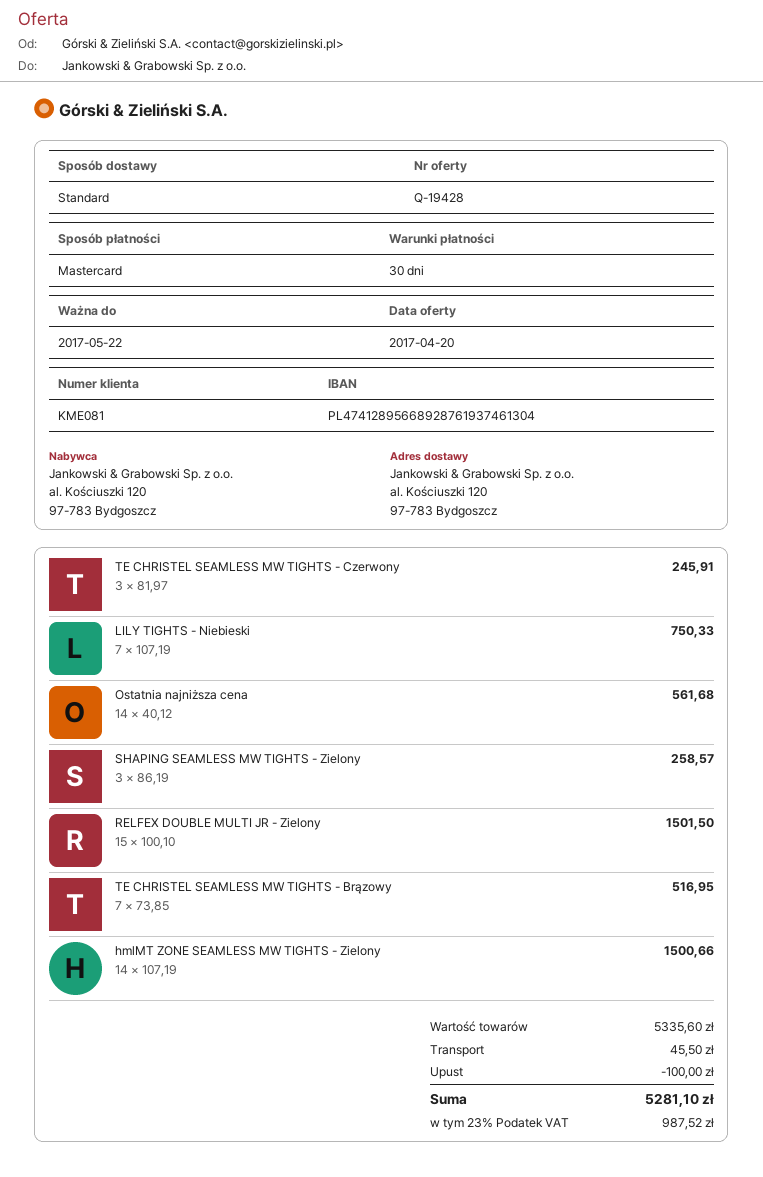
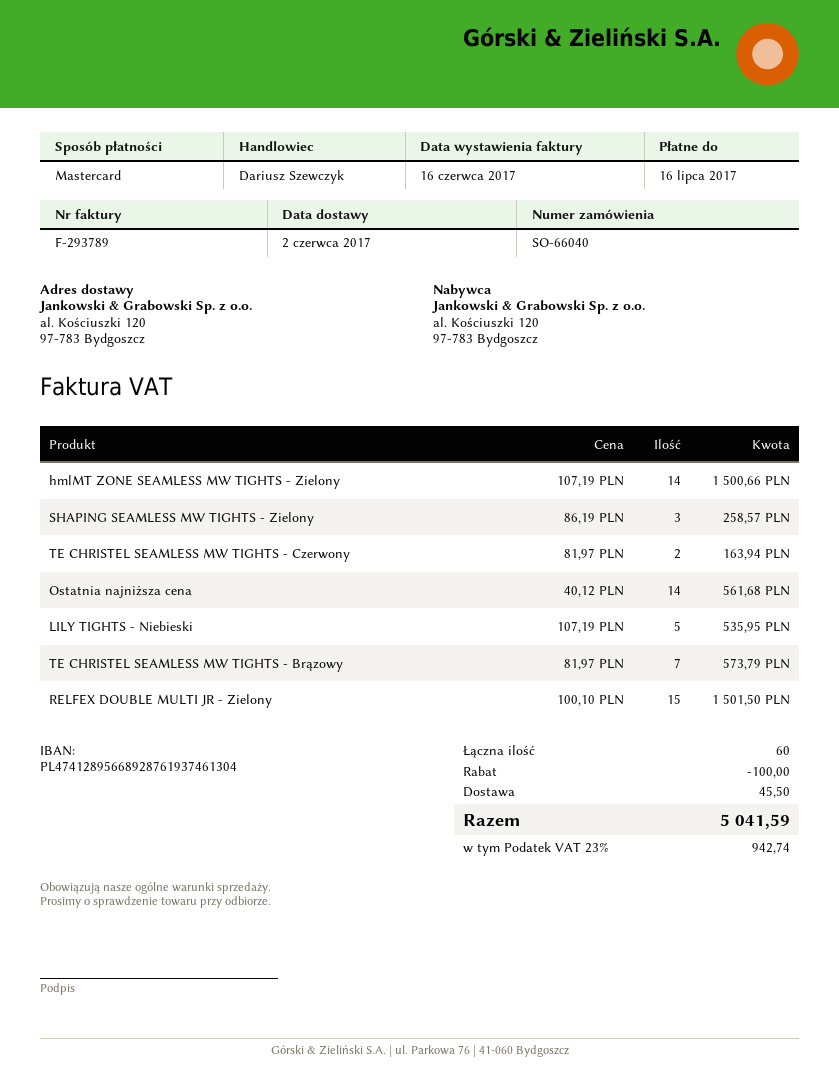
TE CHRISTEL SEAMLESS MW TIGHTS - Czerwony: 3 x 81.97 = 245.91 -> 2 x 81.97 = 163.94
LILY TIGHTS - Niebieski: 7 x 107.19 = 750.33 -> 5 x 107.19 = 535.95
TE CHRISTEL SEAMLESS MW TIGHTS - Brązowy: 7 x 73.85 = 516.95 -> 7 x 81.97 = 573.79
tax: 23% = 987.52 -> 23% = 942.74
total: 5281.10 -> 5041.59

